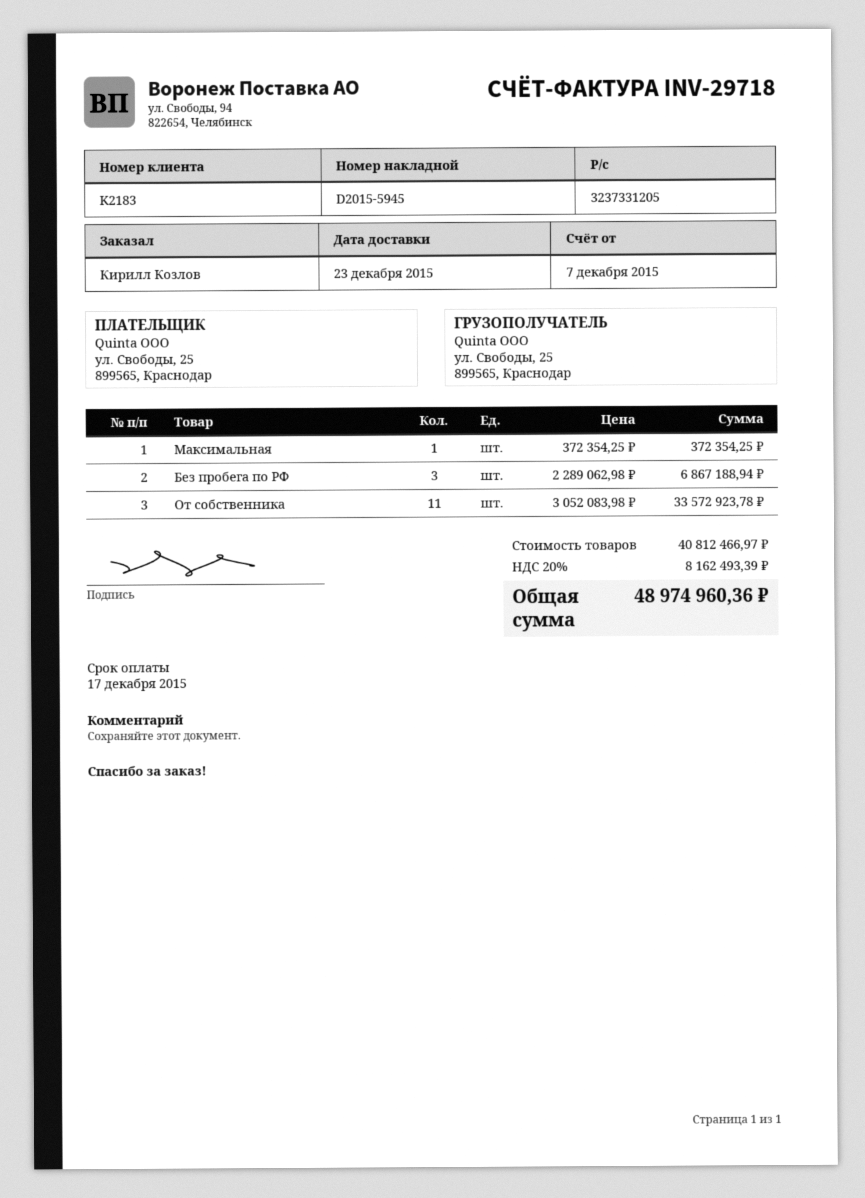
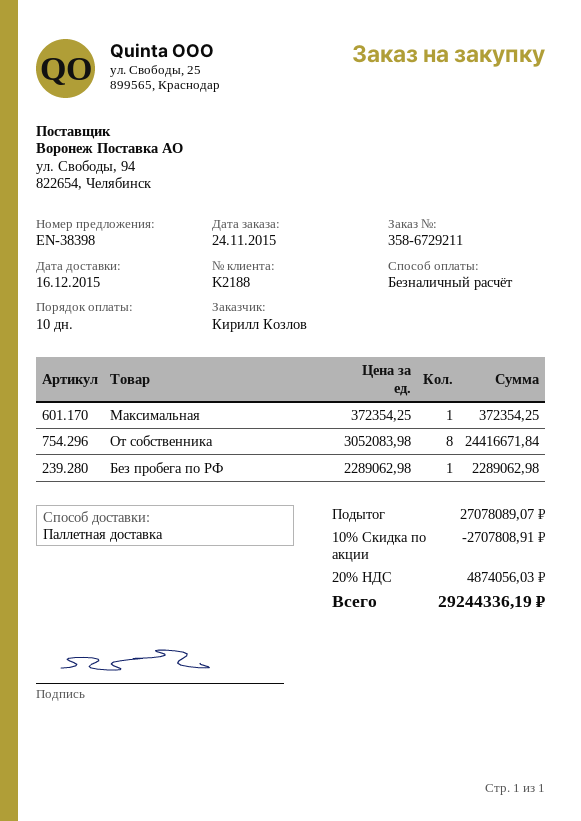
delivery date: 2015-12-23 -> 2015-12-16
customer number: K2183 -> K2188
Без пробега по РФ: 3 x 2289062.98 = 6867188.94 -> 1 x 2289062.98 = 2289062.98
От собственника: 11 x 3052083.98 = 33572923.78 -> 8 x 3052083.98 = 24416671.84
subtotal: 40812466.97 -> 27078089.07
discount: none -> 10% = 2707808.91
tax: 20% = 8162493.39 -> 20% = 4874056.03
total: 48974960.36 -> 29244336.19

